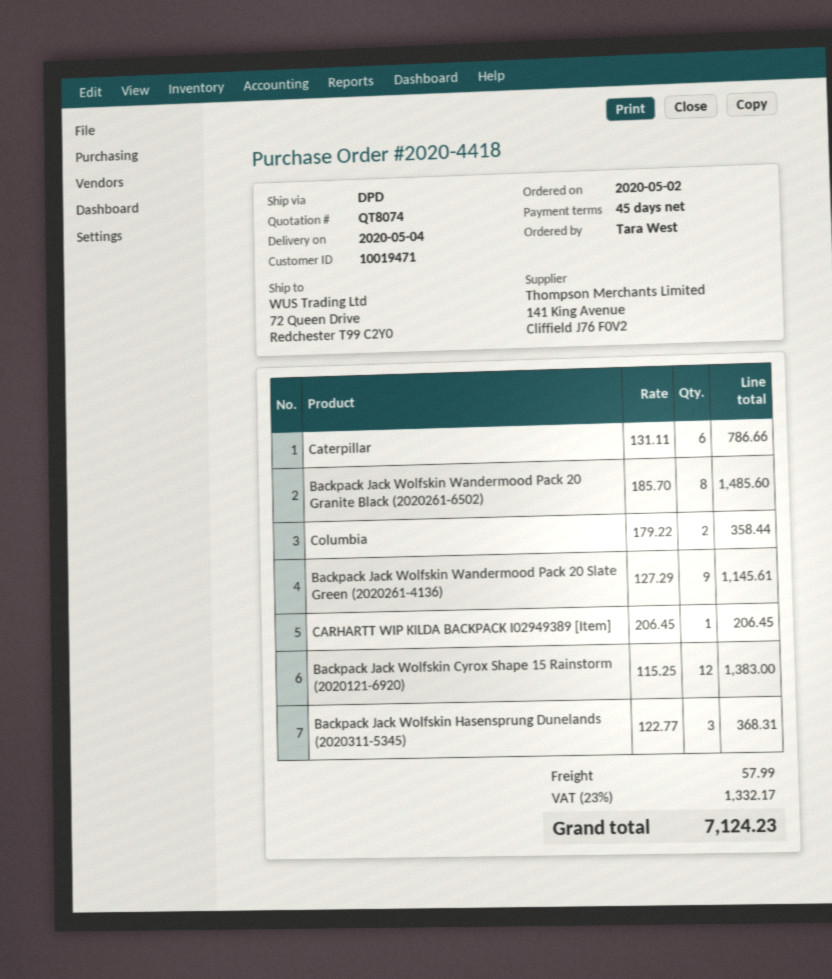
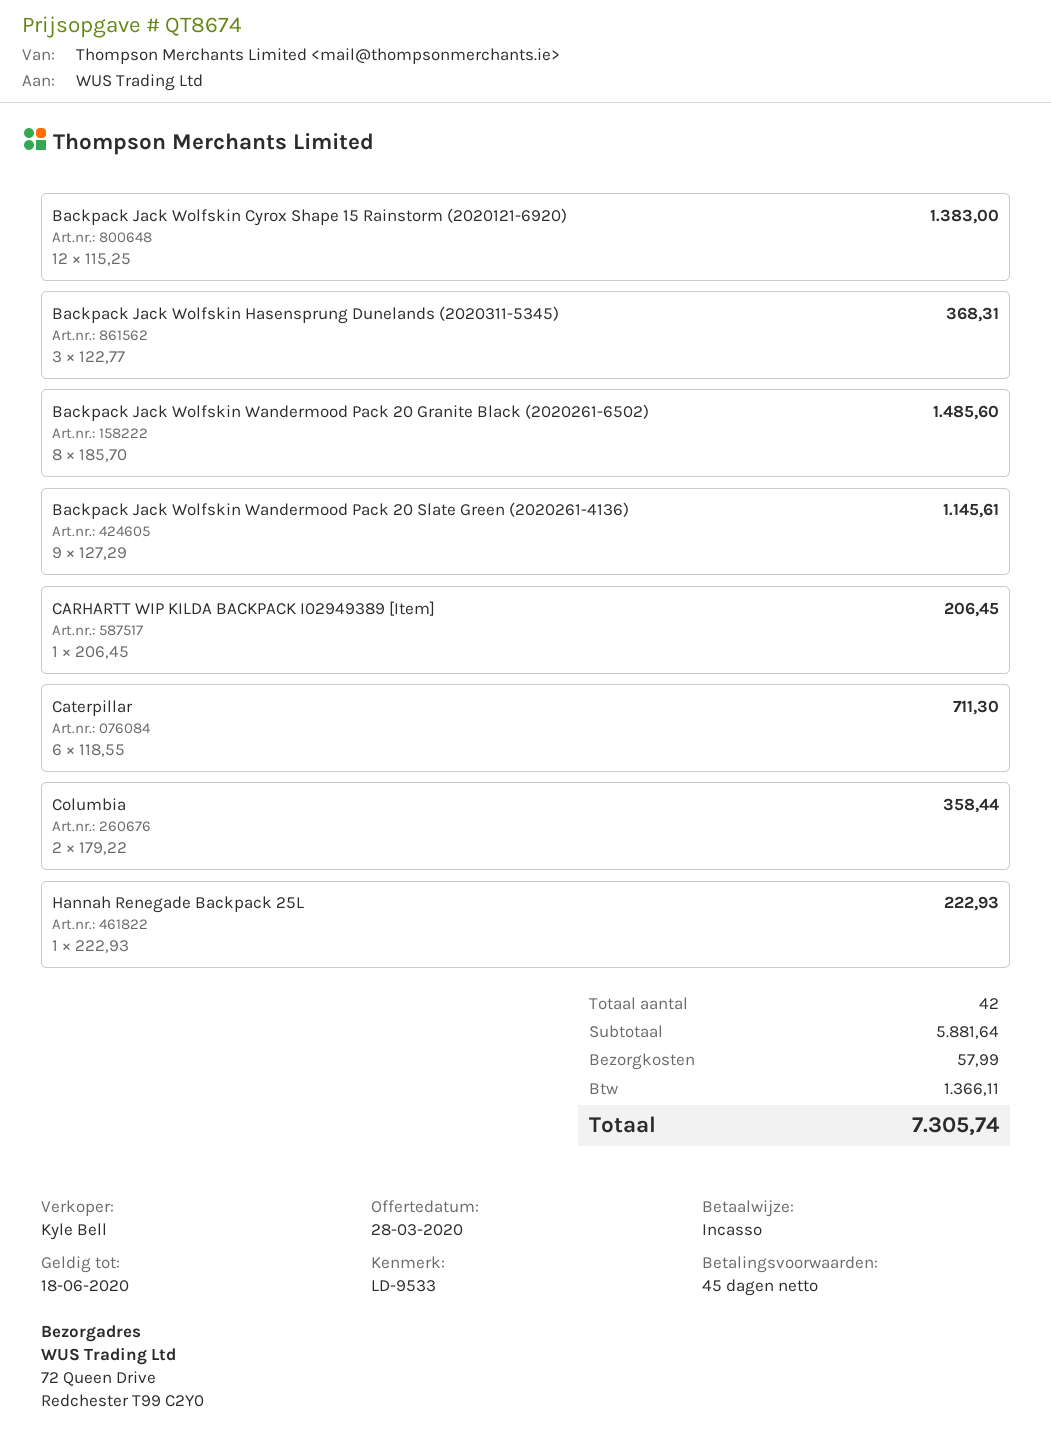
quote number: QT8074 -> QT8674
Caterpillar: 6 x 131.11 = 786.66 -> 6 x 118.55 = 711.30
Hannah Renegade Backpack 25L: none -> 1 x 222.93 = 222.93
tax: 1332.17 -> 1366.11
total: 7124.23 -> 7305.74

